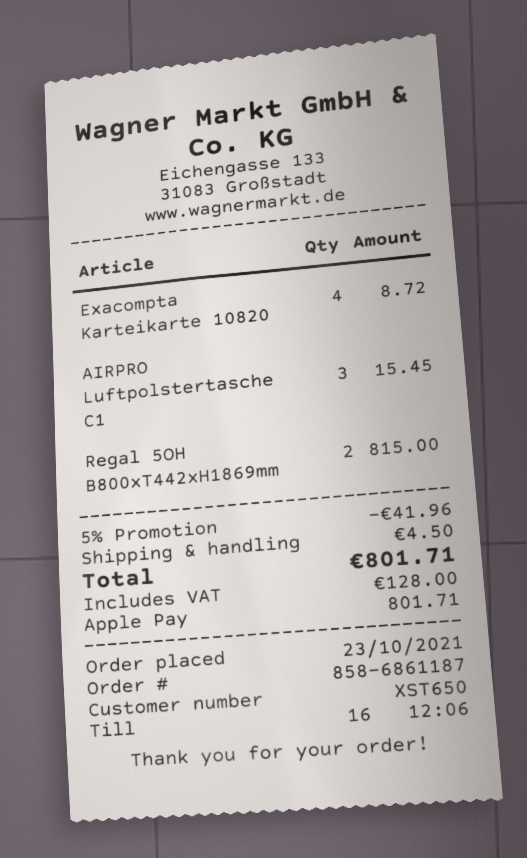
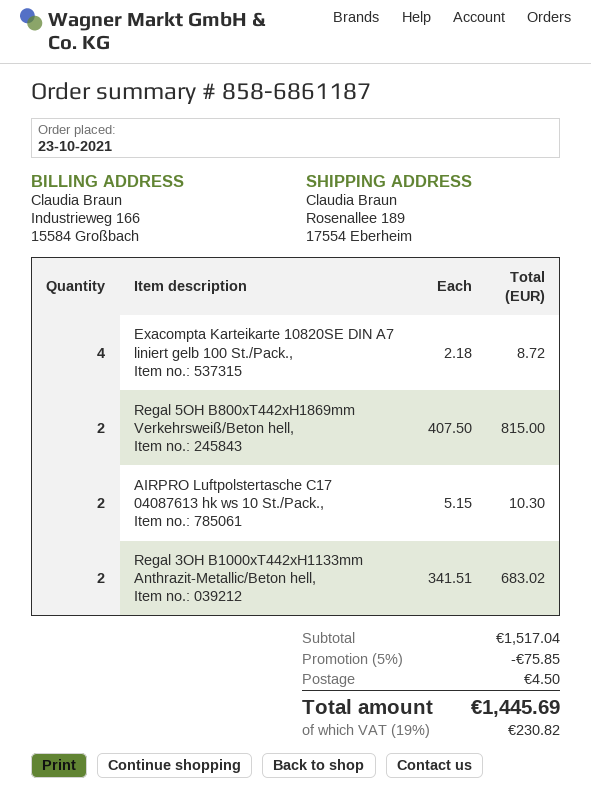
AIRPRO Luftpolstertasche C1: 3 for 15.45 -> 2 for 10.30
Regal 3OH B1000xT442xH1133mm Anthrazit-Metallic/Beton hell,: none -> 2 for 683.02
discount: 5% = 41.96 -> 5% = 75.85
tax: 128.00 -> 230.82
total: 801.71 -> 1445.69

